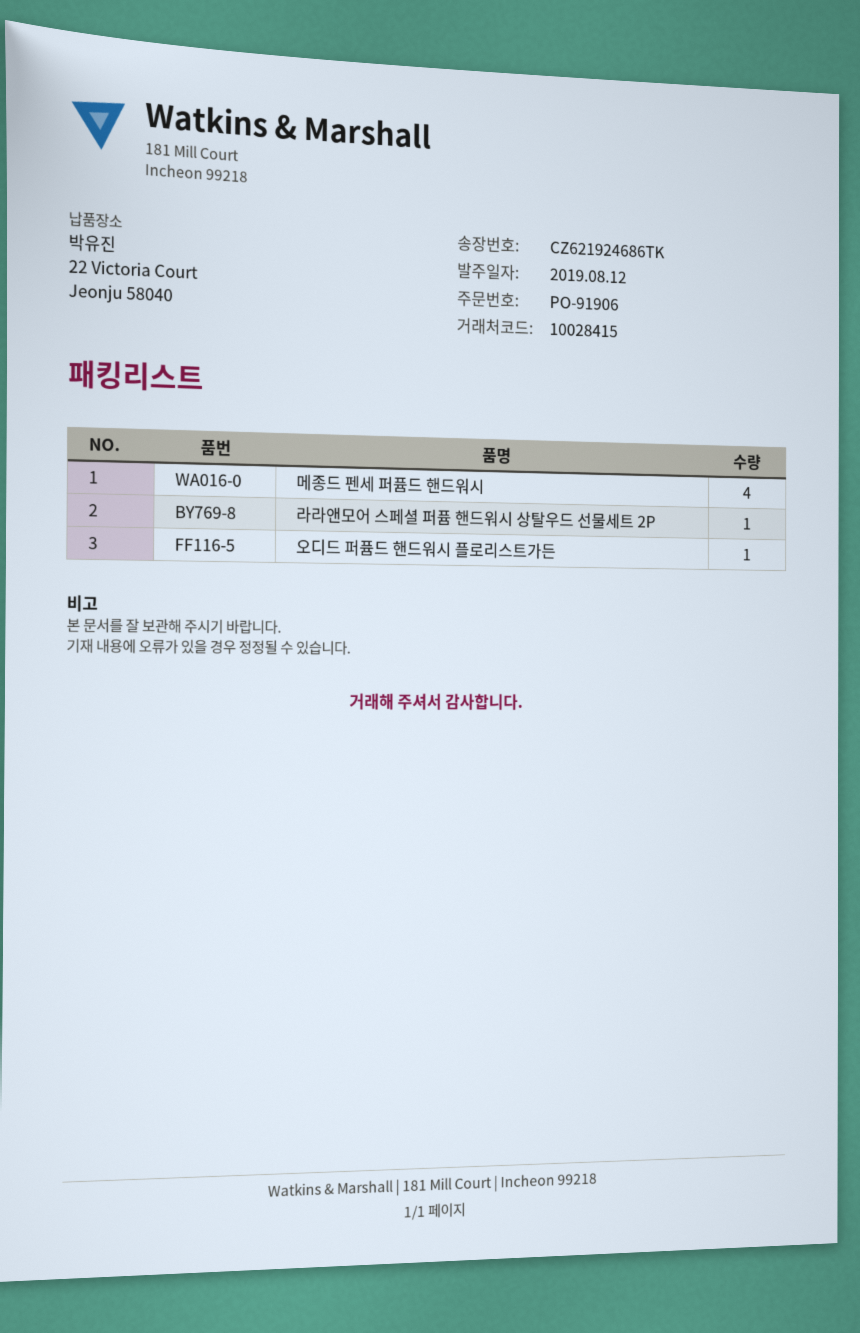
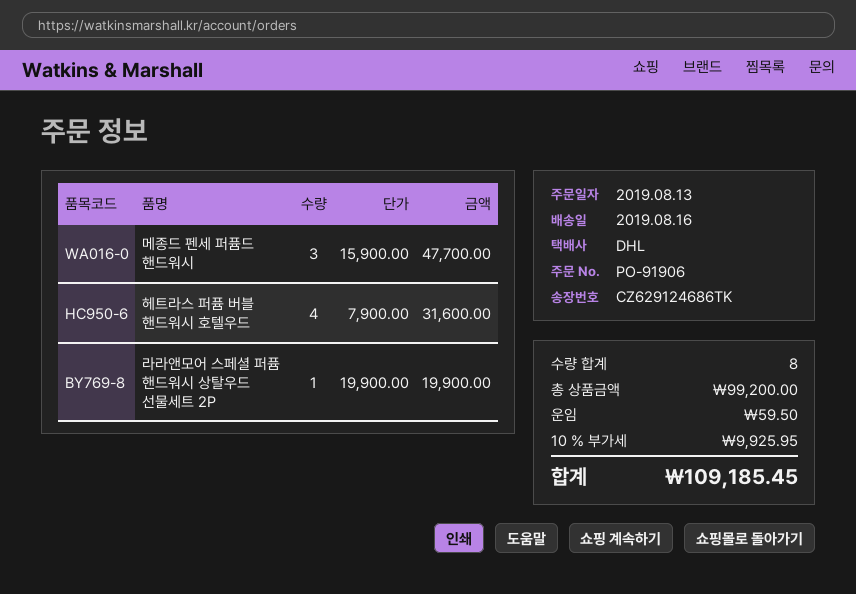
order date: 2019-08-12 -> 2019-08-13
tracking number: CZ621924686TK -> CZ629124686TK
메종드 펜세 퍼퓸드 핸드워시: 4 -> 3
오디드 퍼퓸드 핸드워시 플로리스트가든: 1 -> none
헤트라스 퍼퓸 버블 핸드워시 호텔우드: none -> 4

